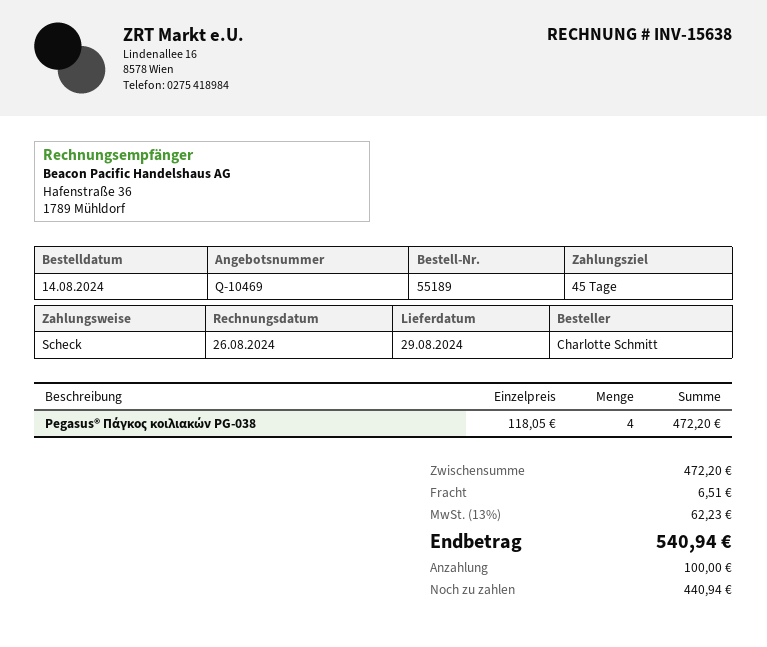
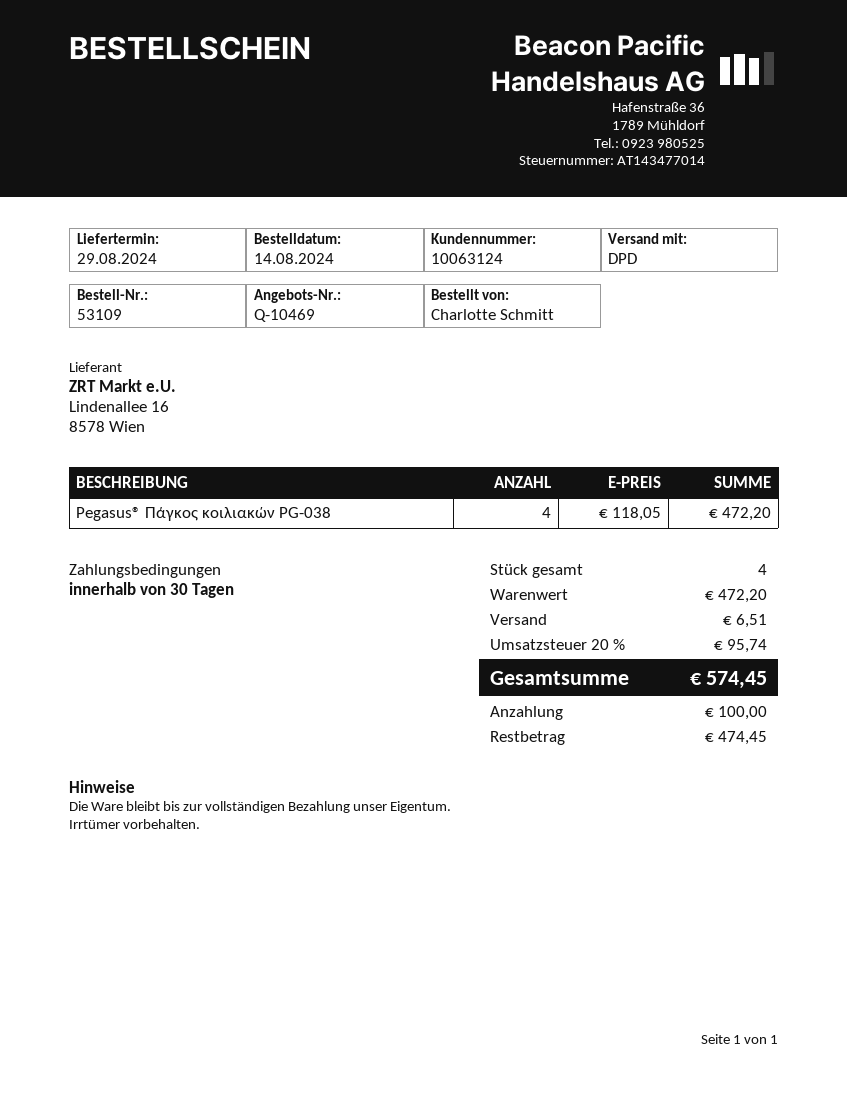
order number: 55189 -> 53109
payment terms: 45 days -> 30 days
tax: 13% = 62.23 -> 20% = 95.74
total: 540.94 -> 574.45
balance: 440.94 -> 474.45

